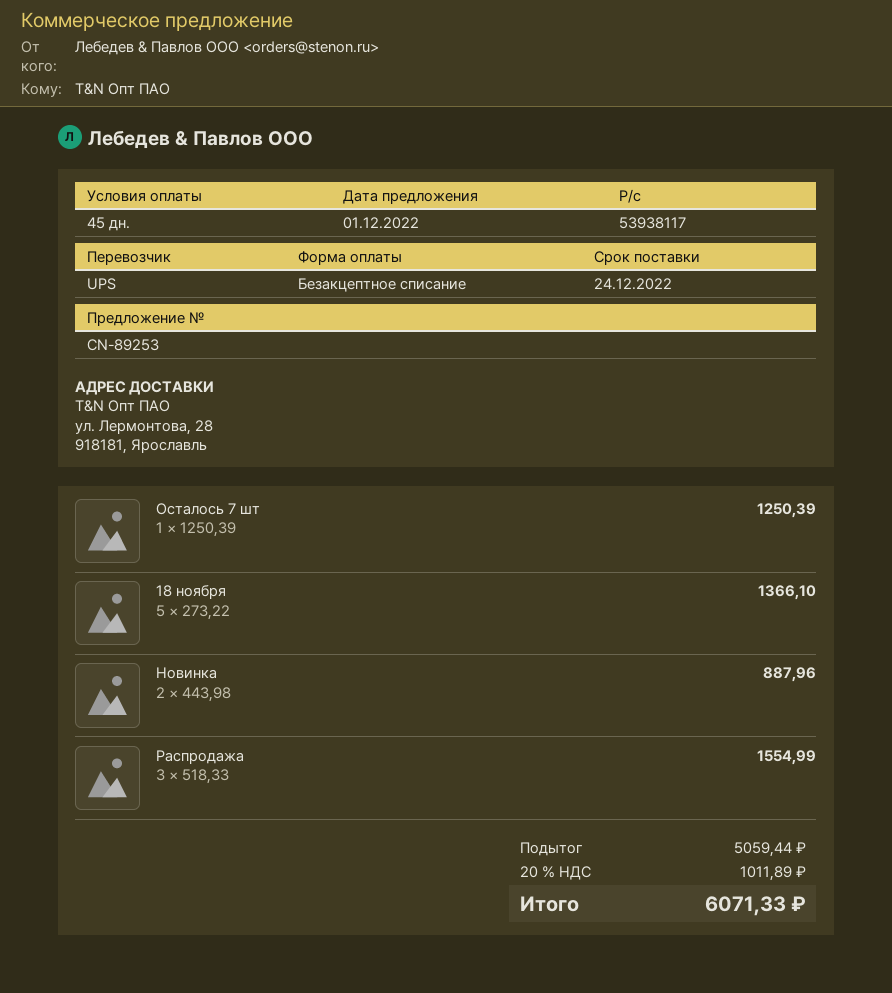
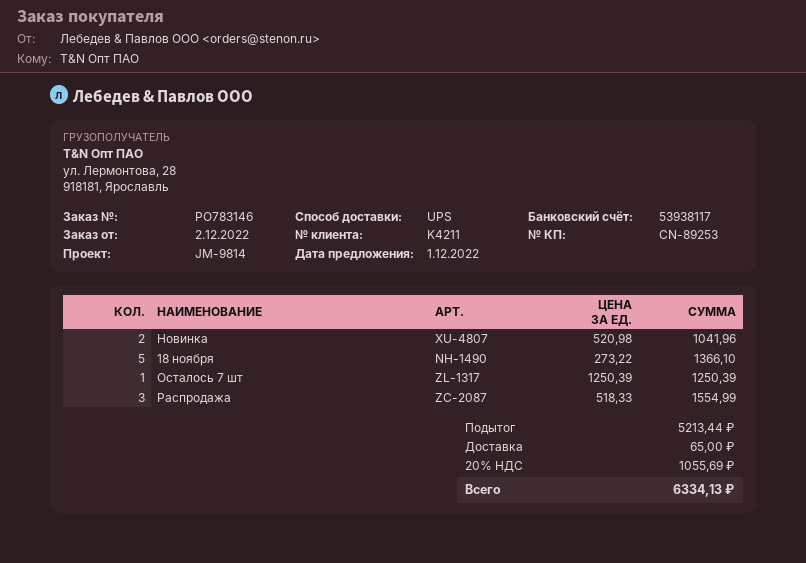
Новинка: 2 x 443.98 = 887.96 -> 2 x 520.98 = 1041.96
subtotal: 5059.44 -> 5213.44
shipping: none -> 65.00
tax: 20% = 1011.89 -> 20% = 1055.69
total: 6071.33 -> 6334.13

